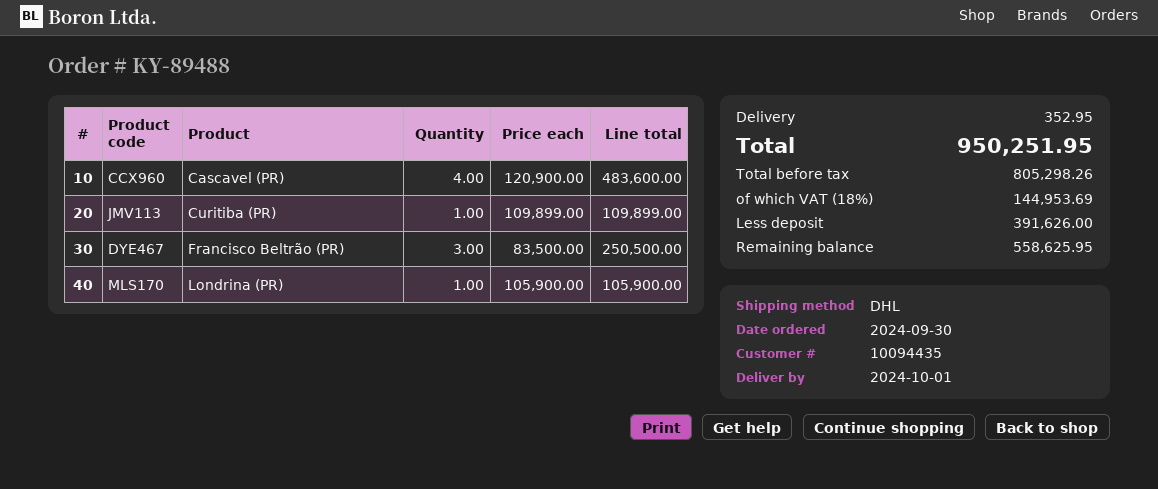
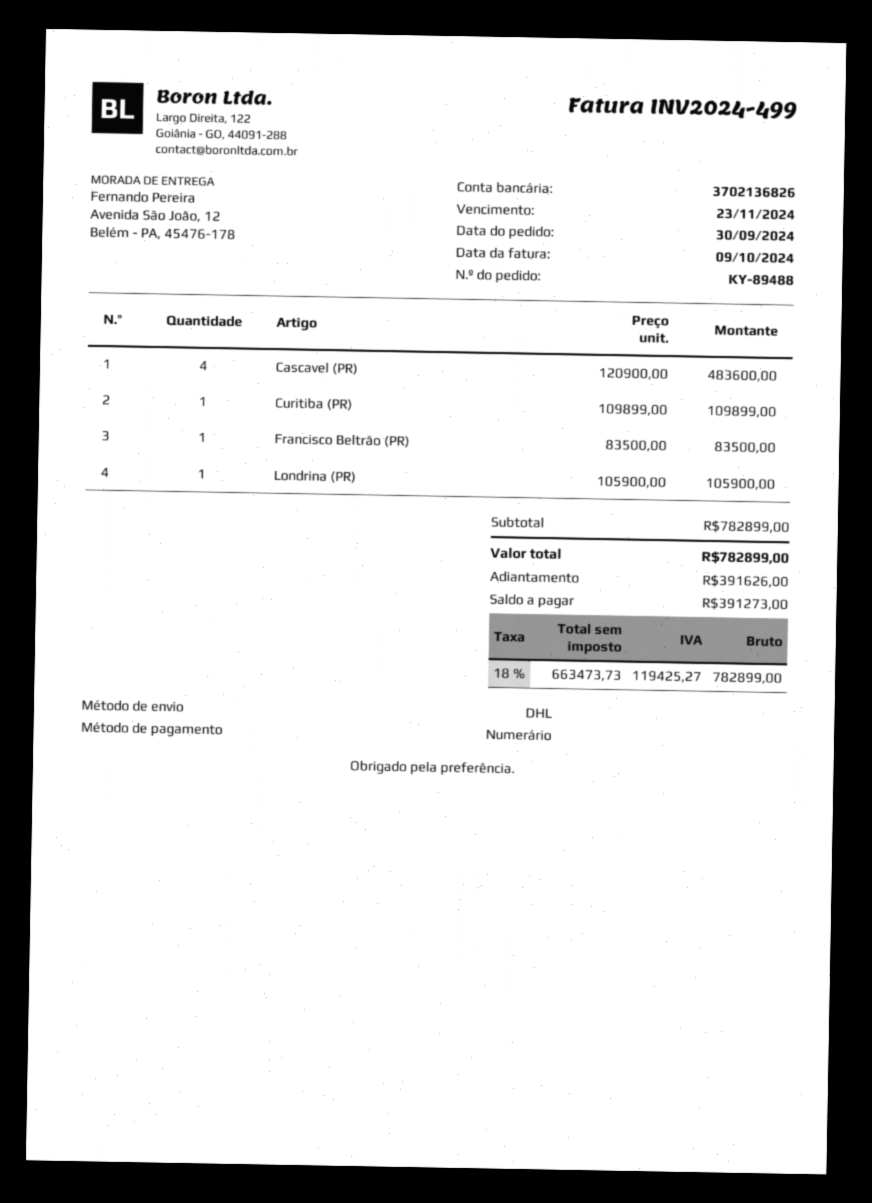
Francisco Beltrão (PR): 3 x 83500.00 = 250500.00 -> 1 x 83500.00 = 83500.00
shipping: 352.95 -> none
net: 805298.26 -> 663473.73
tax: 18% = 144953.69 -> 18% = 119425.27
total: 950251.95 -> 782899.00
balance: 558625.95 -> 391273.00

